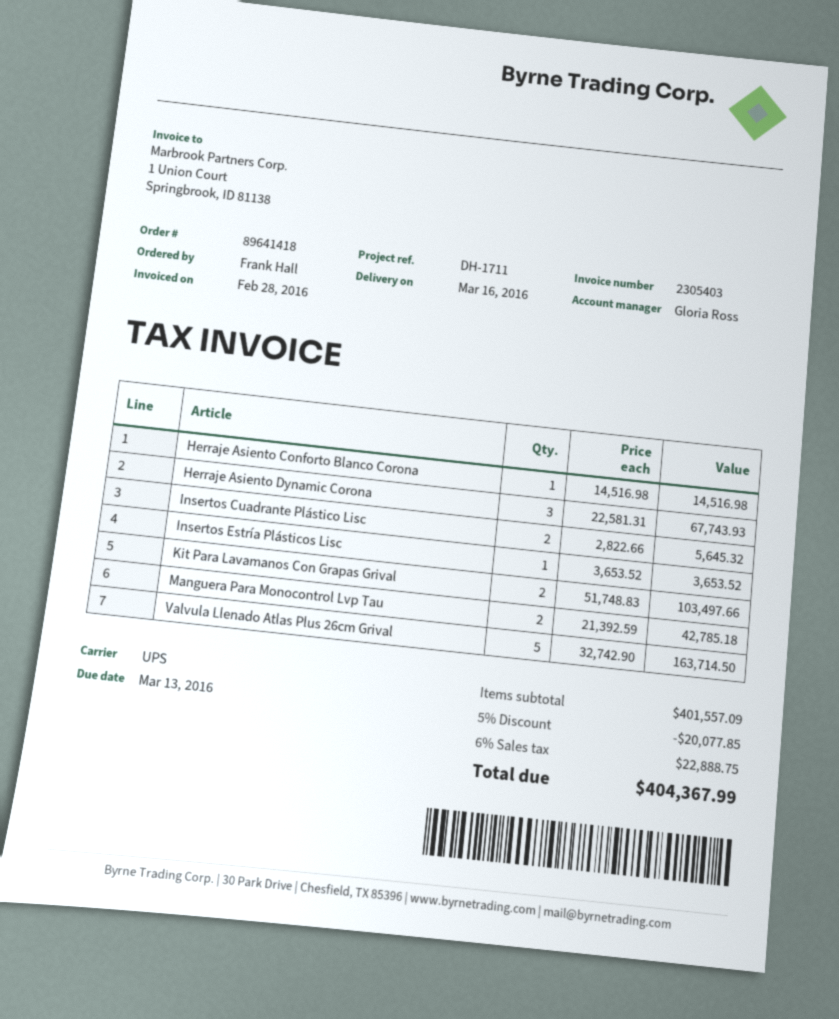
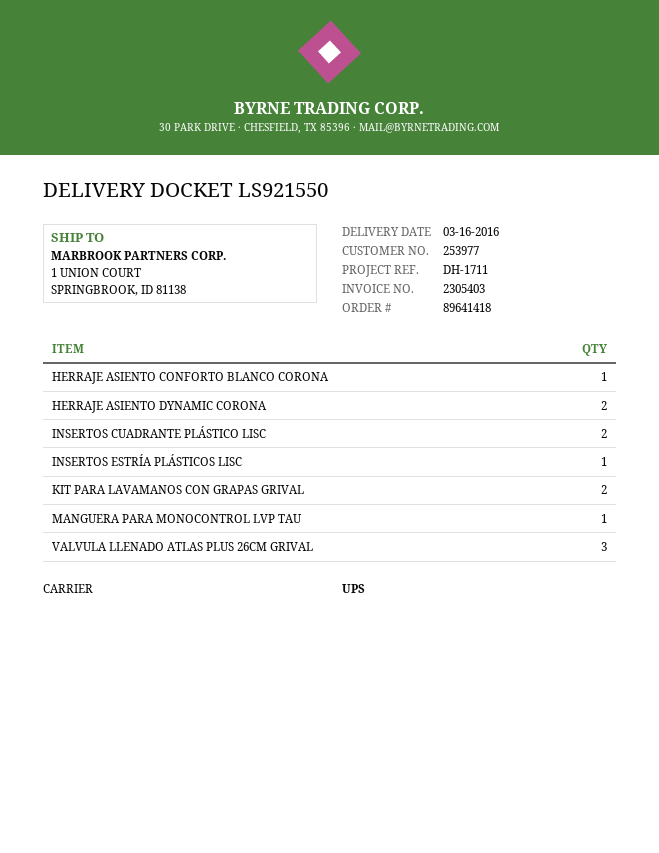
Herraje Asiento Dynamic Corona: 3 -> 2
Manguera Para Monocontrol Lvp Tau: 2 -> 1
Valvula Llenado Atlas Plus 26cm Grival: 5 -> 3

